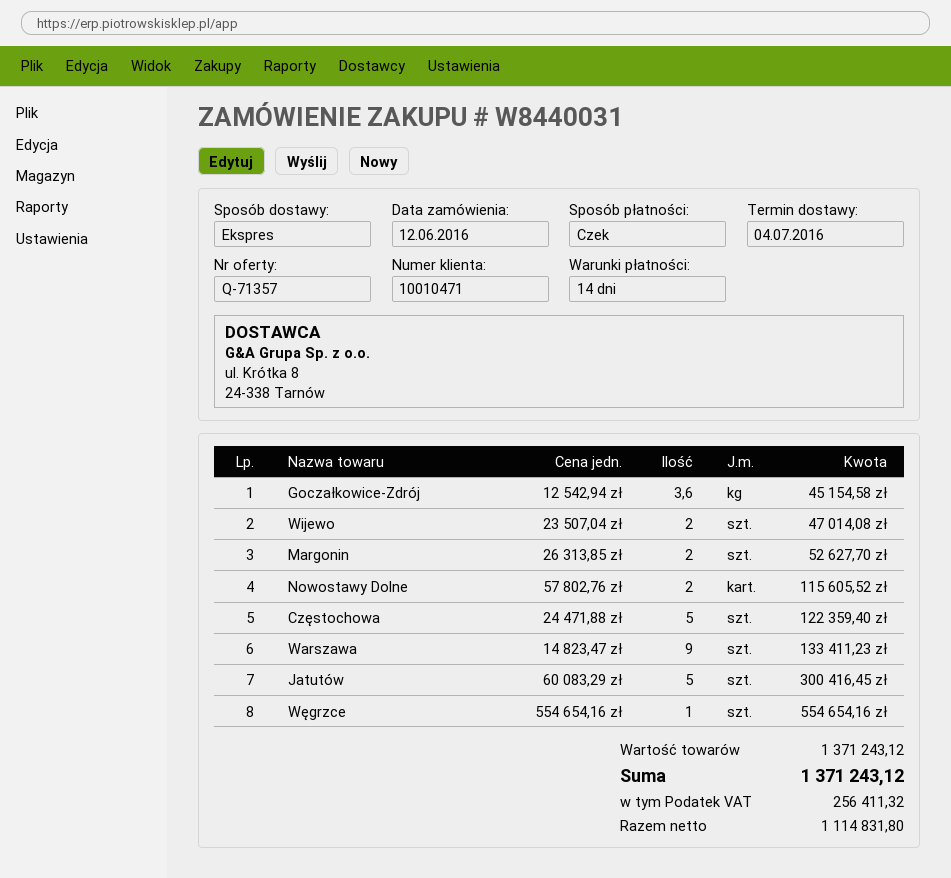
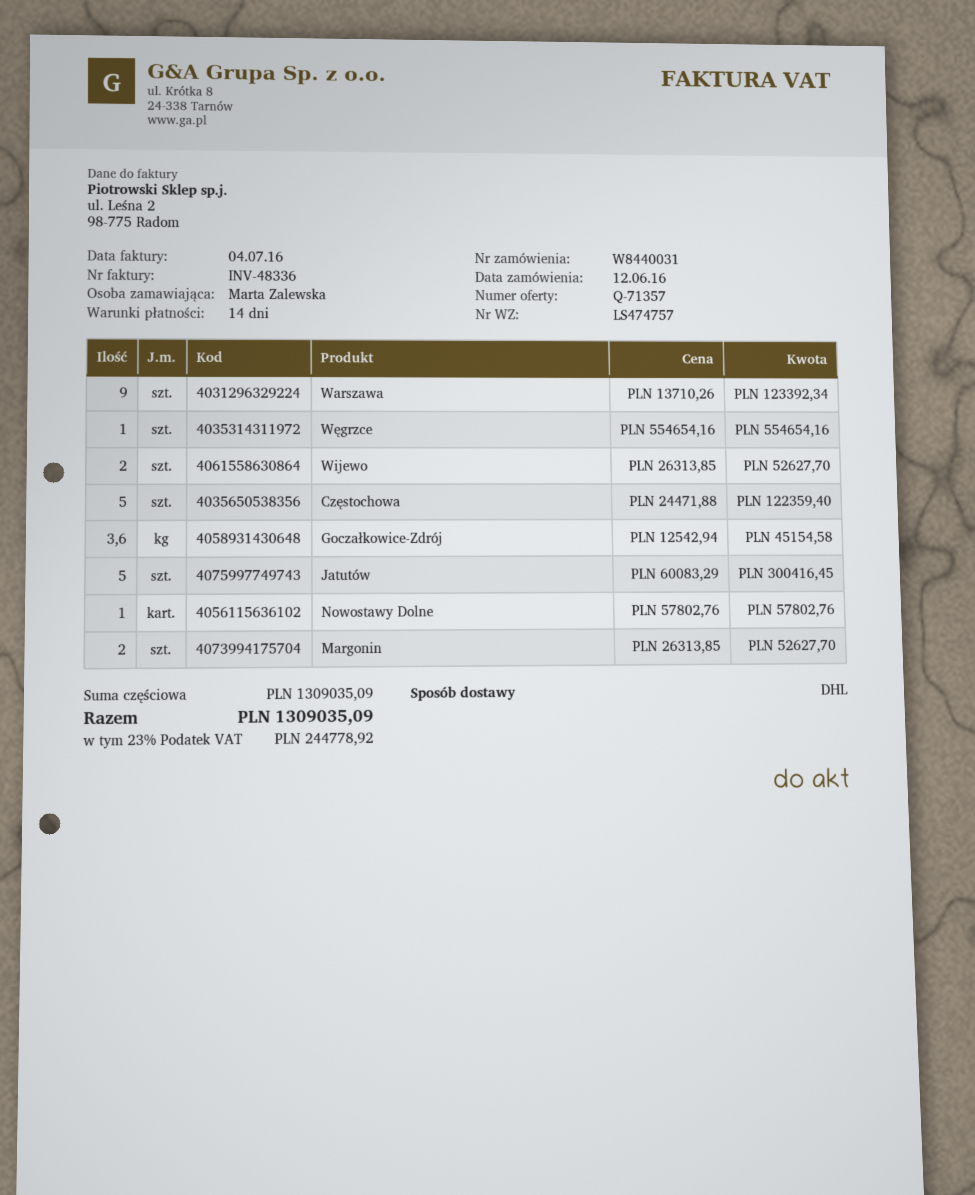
shipping method: express -> DHL
Wijewo: 2 x 23507.04 = 47014.08 -> 2 x 26313.85 = 52627.70
Nowostawy Dolne: 2 x 57802.76 = 115605.52 -> 1 x 57802.76 = 57802.76
Warszawa: 9 x 14823.47 = 133411.23 -> 9 x 13710.26 = 123392.34
subtotal: 1371243.12 -> 1309035.09
tax: 256411.32 -> 244778.92
total: 1371243.12 -> 1309035.09

